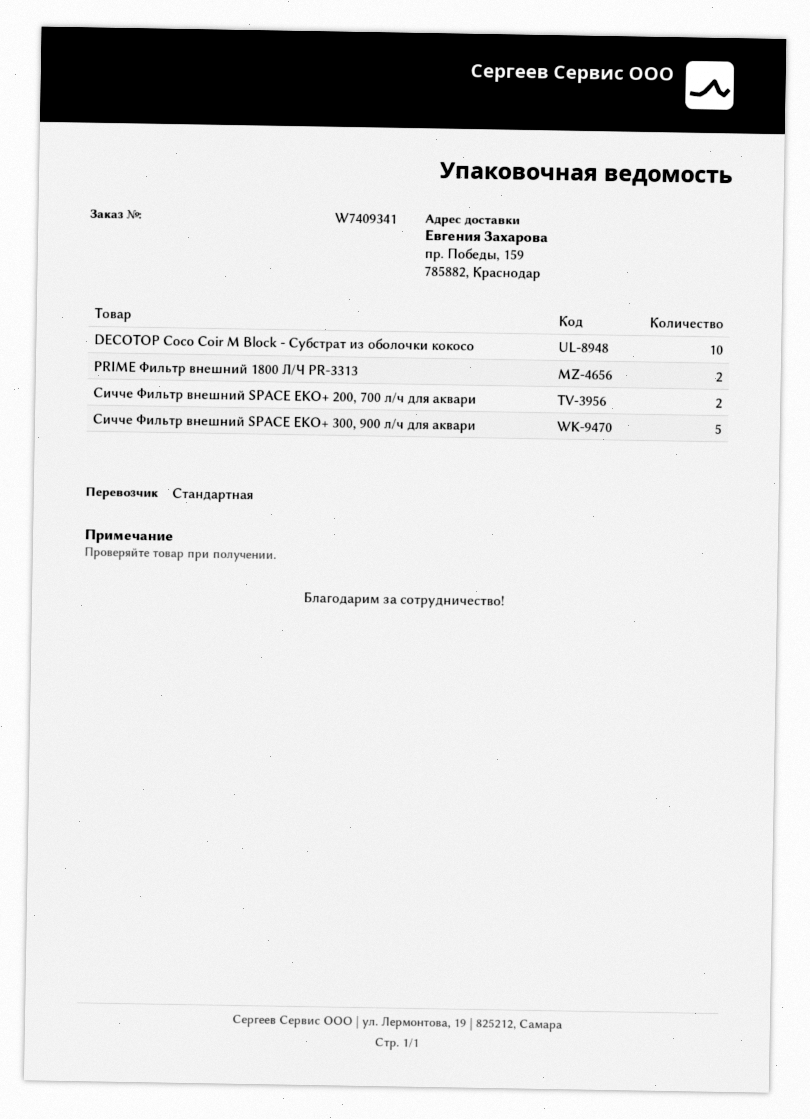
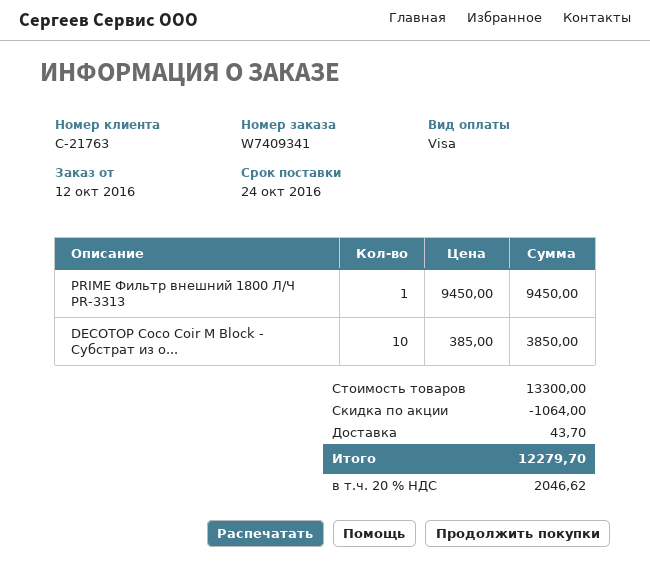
PRIME Фильтр внешний 1800 Л/Ч PR-3313: 2 -> 1
Сичче Фильтр внешний SPACE EKO+ 200, 700 л/ч для аквари: 2 -> none
Сичче Фильтр внешний SPACE EKO+ 300, 900 л/ч для аквари: 5 -> none

